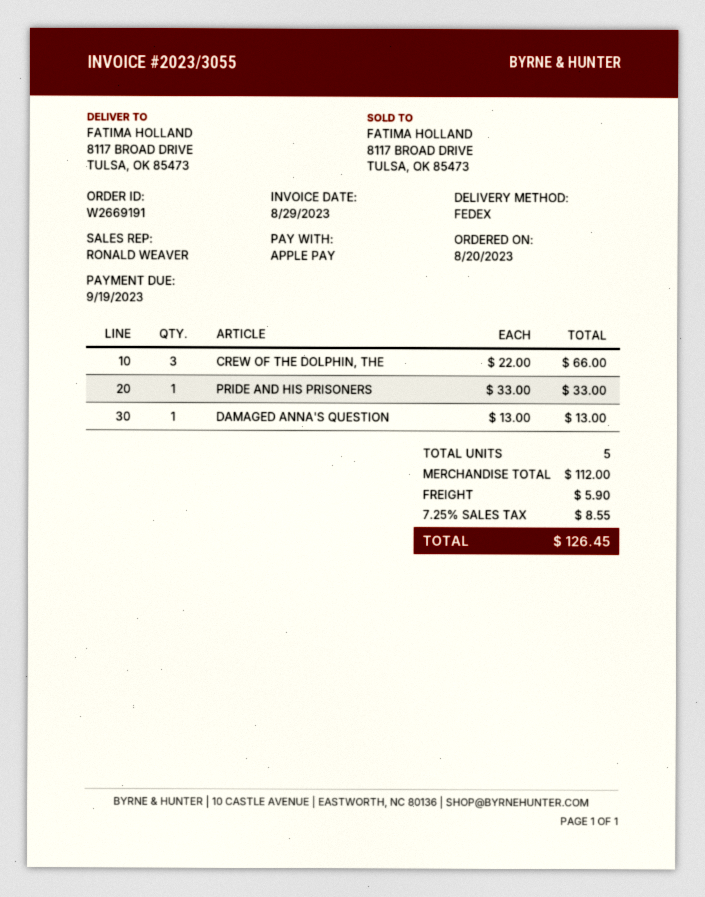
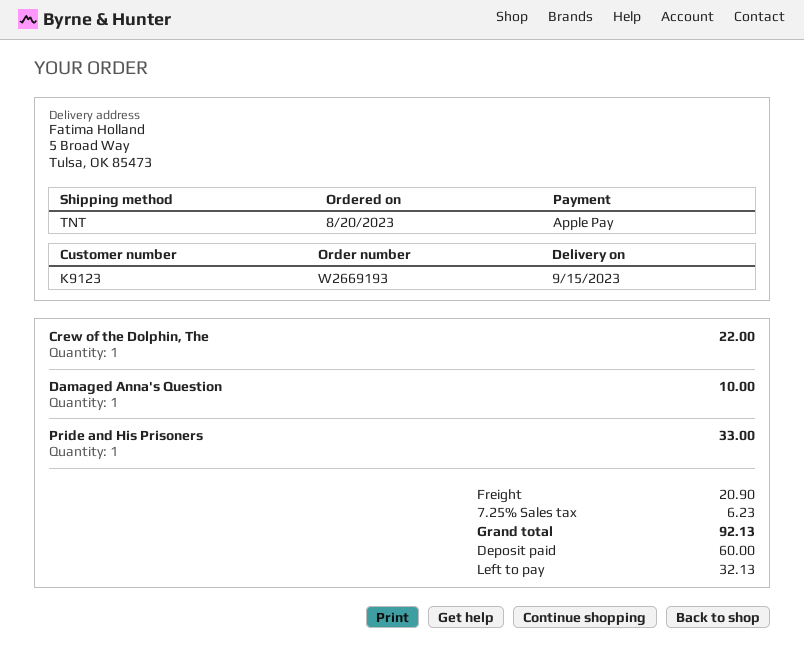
order number: W2669191 -> W2669193
shipping method: FedEx -> TNT
ship to: 8117 BROAD DRIVE, TULSA, OK 85473 -> 5 Broad Way, Tulsa, OK 85473
CREW OF THE DOLPHIN, THE: 3 for 66.00 -> 1 for 22.00
DAMAGED ANNA'S QUESTION: 1 for 13.00 -> 1 for 10.00
shipping: 5.90 -> 20.90
tax: 7.25% = 8.55 -> 7.25% = 6.23
total: 126.45 -> 92.13

